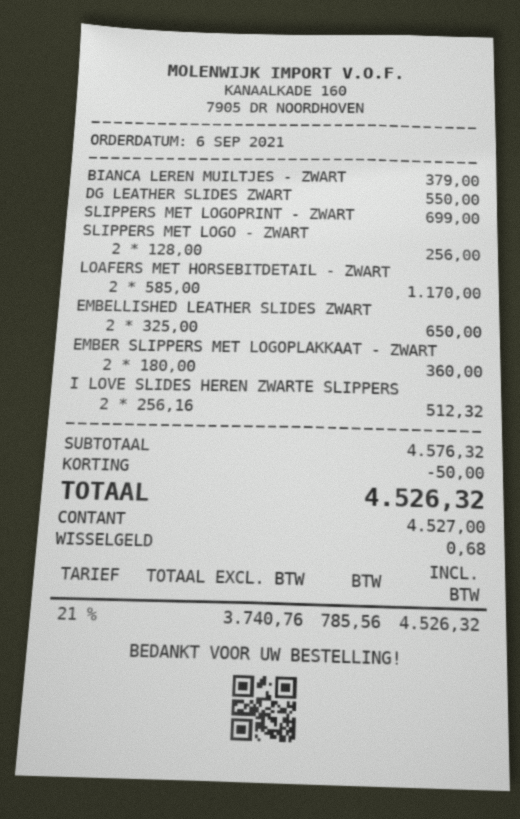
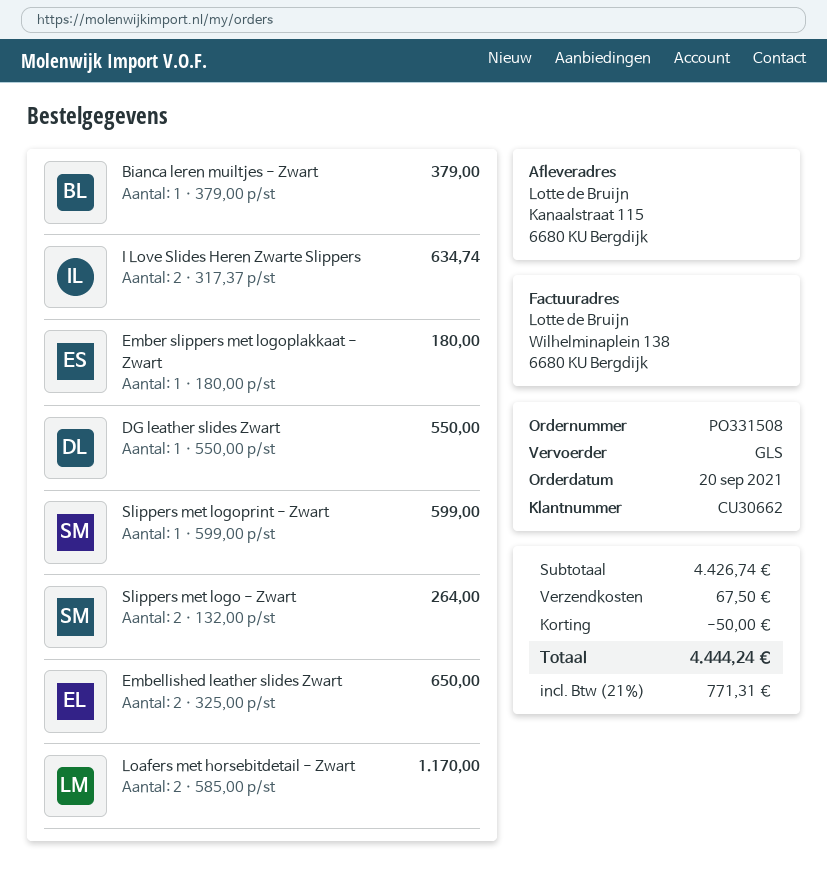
order date: 2021-09-06 -> 2021-09-20
SLIPPERS MET LOGOPRINT - ZWART: 1 x 699.00 = 699.00 -> 1 x 599.00 = 599.00
SLIPPERS MET LOGO - ZWART: 2 x 128.00 = 256.00 -> 2 x 132.00 = 264.00
EMBER SLIPPERS MET LOGOPLAKKAAT - ZWART: 2 x 180.00 = 360.00 -> 1 x 180.00 = 180.00
I LOVE SLIDES HEREN ZWARTE SLIPPERS: 2 x 256.16 = 512.32 -> 2 x 317.37 = 634.74
subtotal: 4576.32 -> 4426.74
shipping: none -> 67.50
tax: 21% = 785.56 -> 21% = 771.31
total: 4526.32 -> 4444.24

